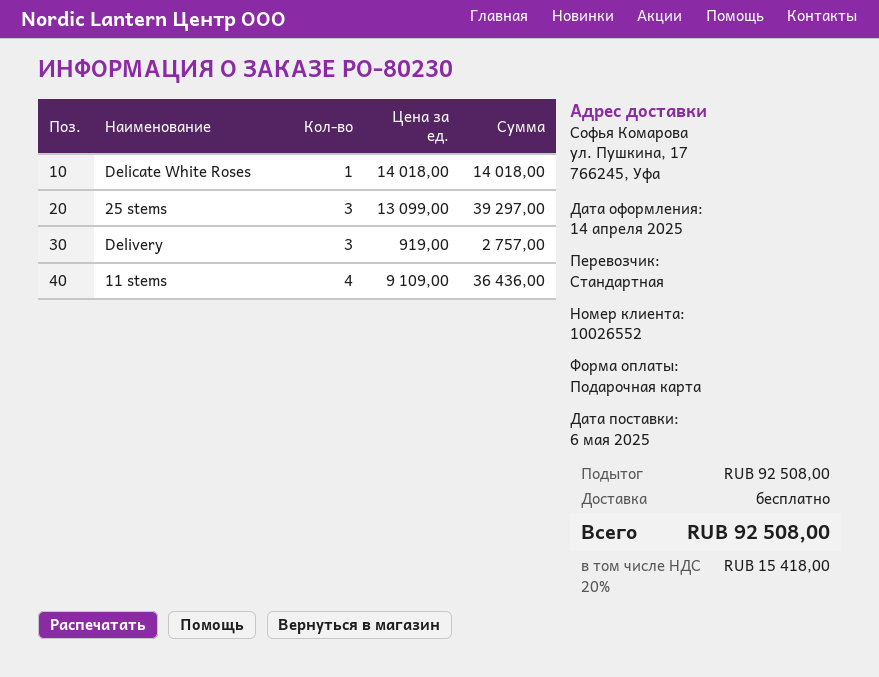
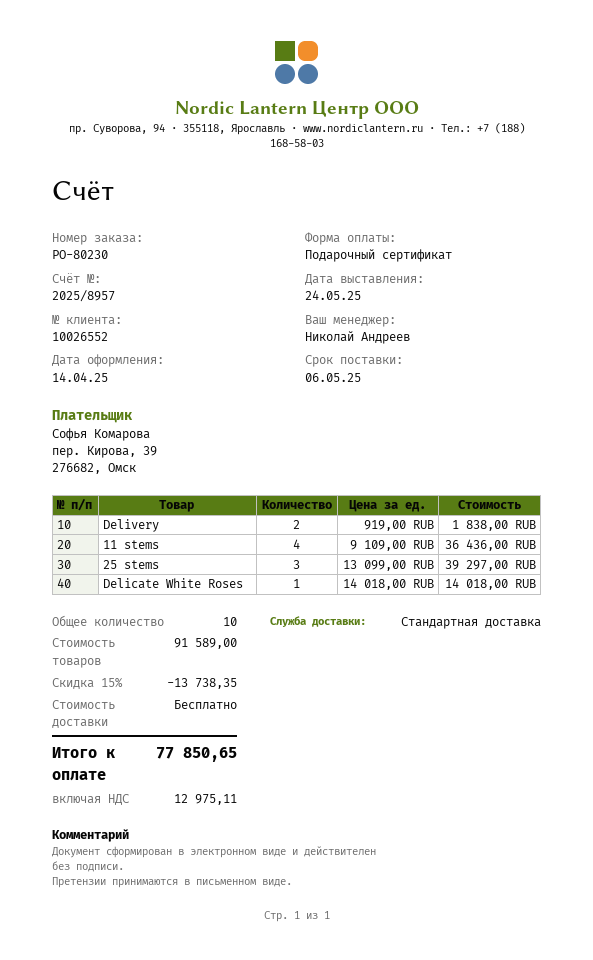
Delivery: 3 x 919.00 = 2757.00 -> 2 x 919.00 = 1838.00
subtotal: 92508.00 -> 91589.00
discount: none -> 15% = 13738.35
tax: 15418.00 -> 12975.11
total: 92508.00 -> 77850.65

